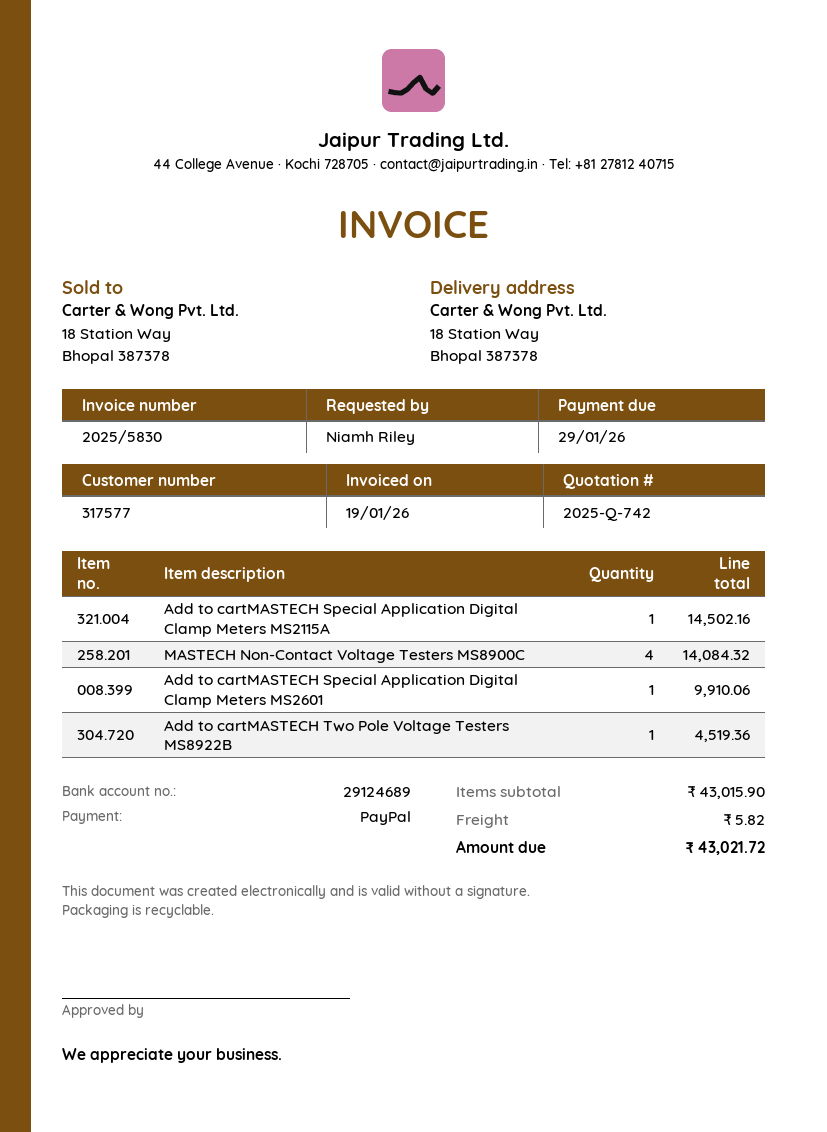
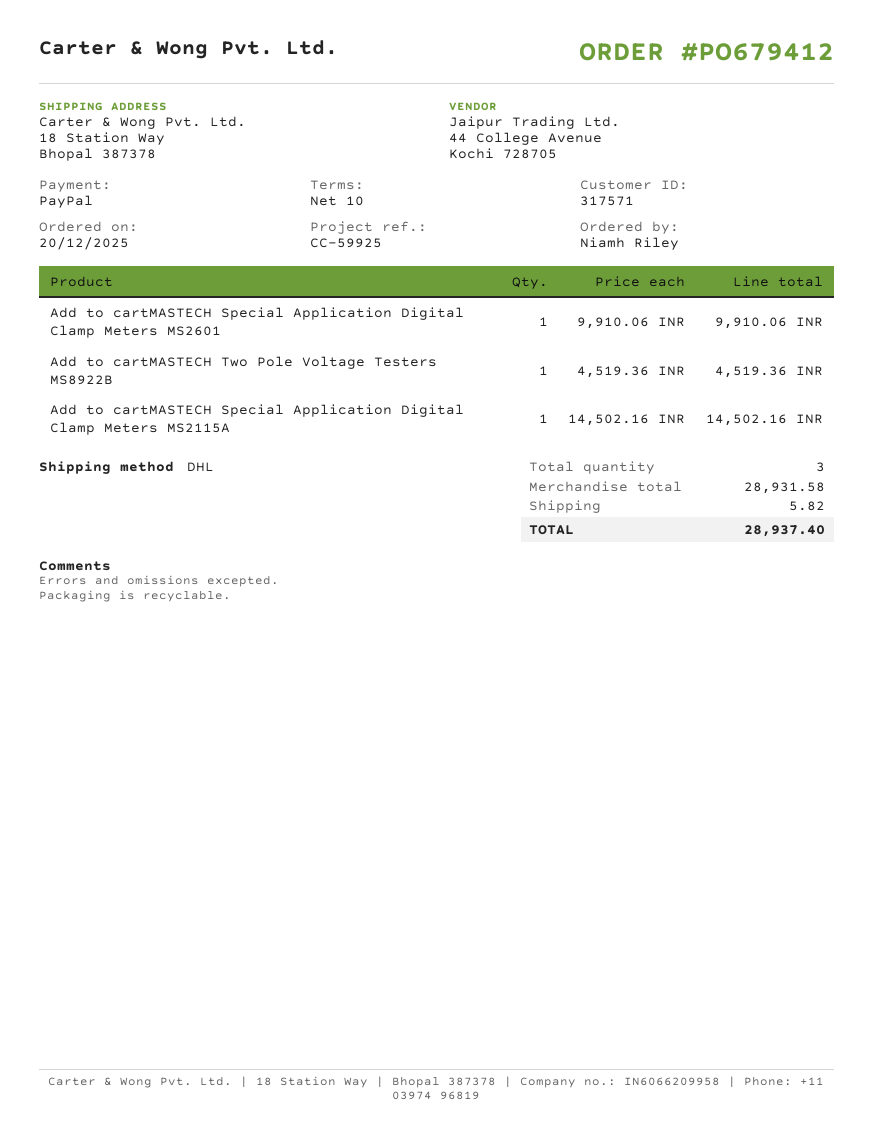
customer number: 317577 -> 317571
MASTECH Non-Contact Voltage Testers MS8900C: 4 for 14084.32 -> none
subtotal: 43015.90 -> 28931.58
total: 43021.72 -> 28937.40

